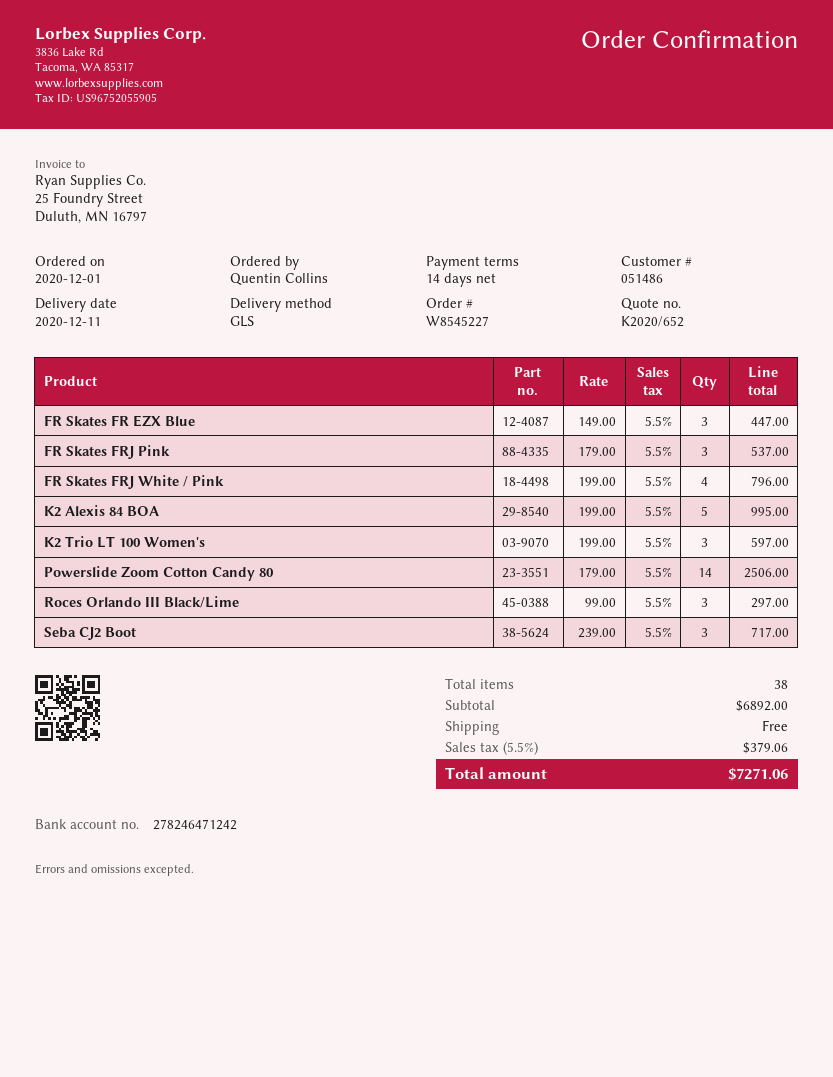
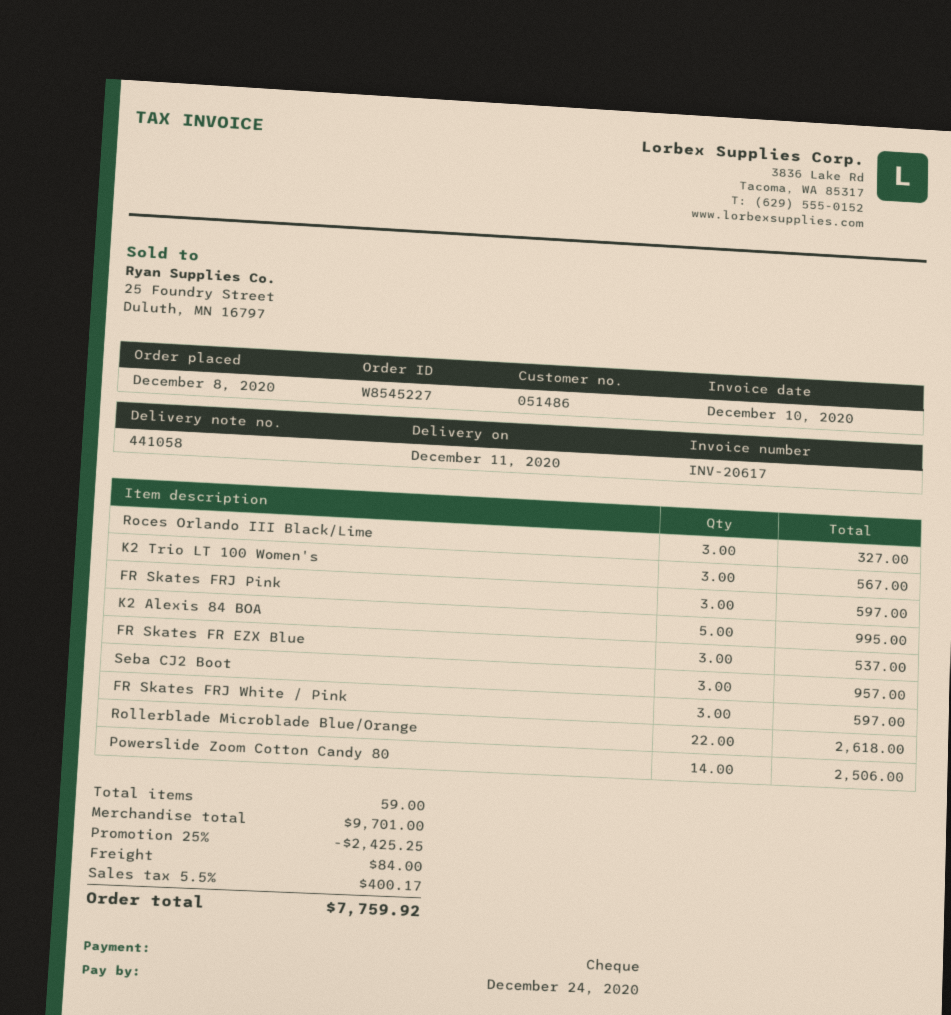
order date: 2020-12-01 -> 2020-12-08
FR Skates FR EZX Blue: 3 for 447.00 -> 3 for 537.00
FR Skates FRJ Pink: 3 for 537.00 -> 3 for 597.00
FR Skates FRJ White / Pink: 4 for 796.00 -> 3 for 597.00
K2 Trio LT 100 Women's: 3 for 597.00 -> 3 for 567.00
Roces Orlando III Black/Lime: 3 for 297.00 -> 3 for 327.00
Seba CJ2 Boot: 3 for 717.00 -> 3 for 957.00
Rollerblade Microblade Blue/Orange: none -> 22 for 2618.00
total quantity: 38 -> 59
subtotal: 6892.00 -> 9701.00
discount: none -> 25% = 2425.25
shipping: 0.00 -> 84.00
tax: 5.5% = 379.06 -> 5.5% = 400.17
total: 7271.06 -> 7759.92

